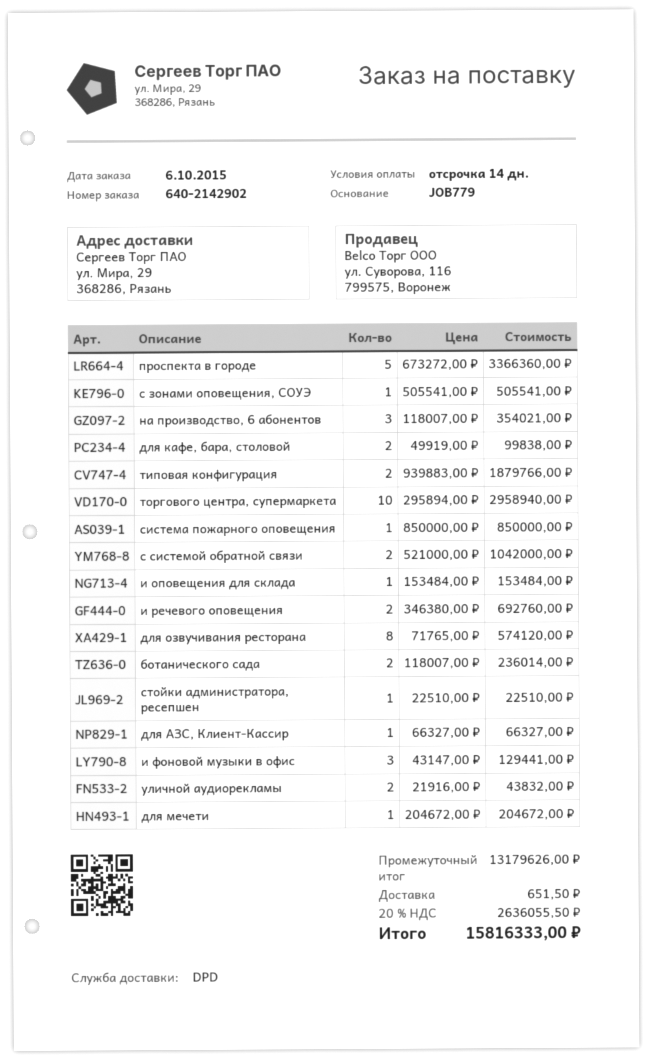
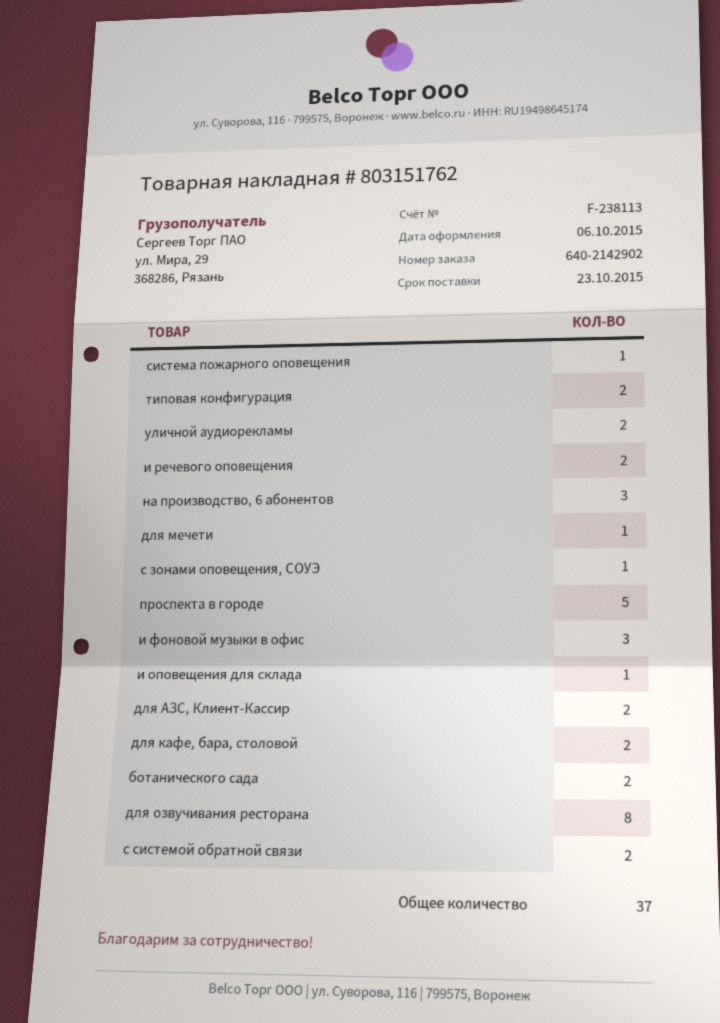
торгового центра, супермаркета: 10 -> none
стойки администратора, ресепшен: 1 -> none
для АЗС, Клиент-Кассир: 1 -> 2

